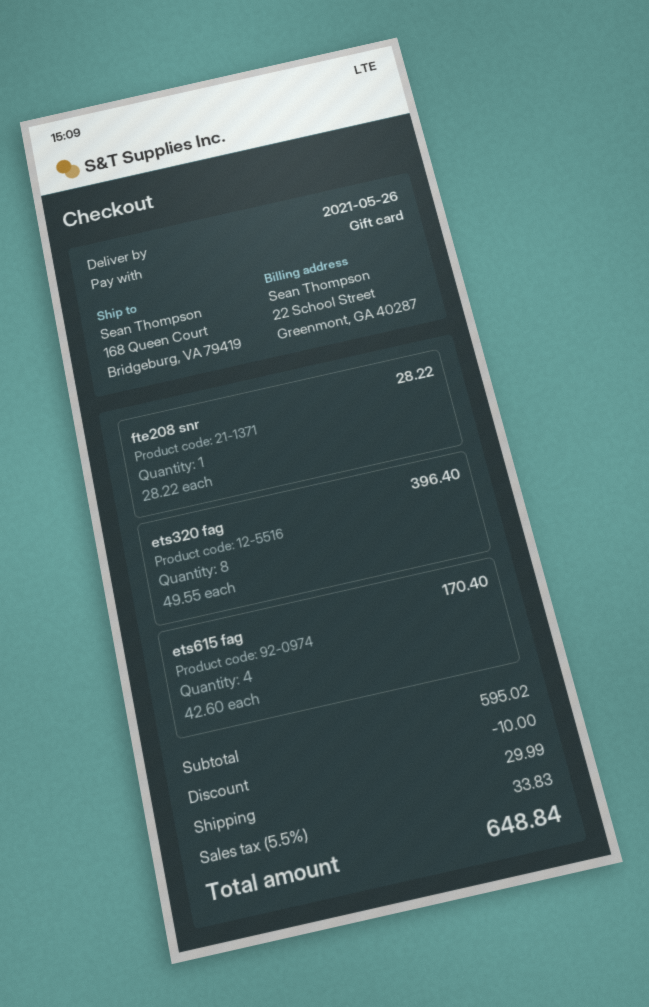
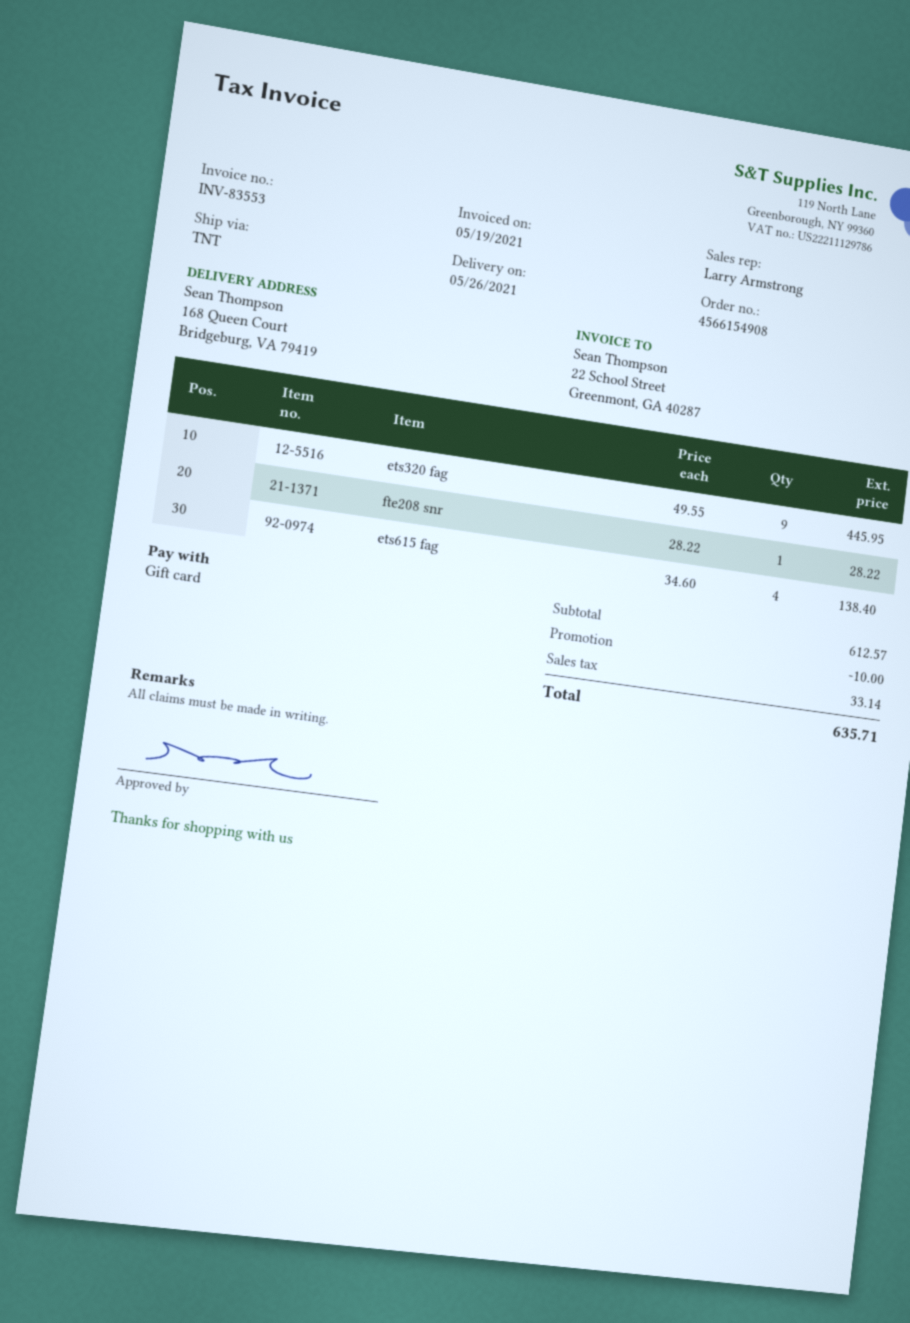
ets320 fag: 8 x 49.55 = 396.40 -> 9 x 49.55 = 445.95
ets615 fag: 4 x 42.60 = 170.40 -> 4 x 34.60 = 138.40
subtotal: 595.02 -> 612.57
shipping: 29.99 -> none
tax: 33.83 -> 33.14
total: 648.84 -> 635.71

